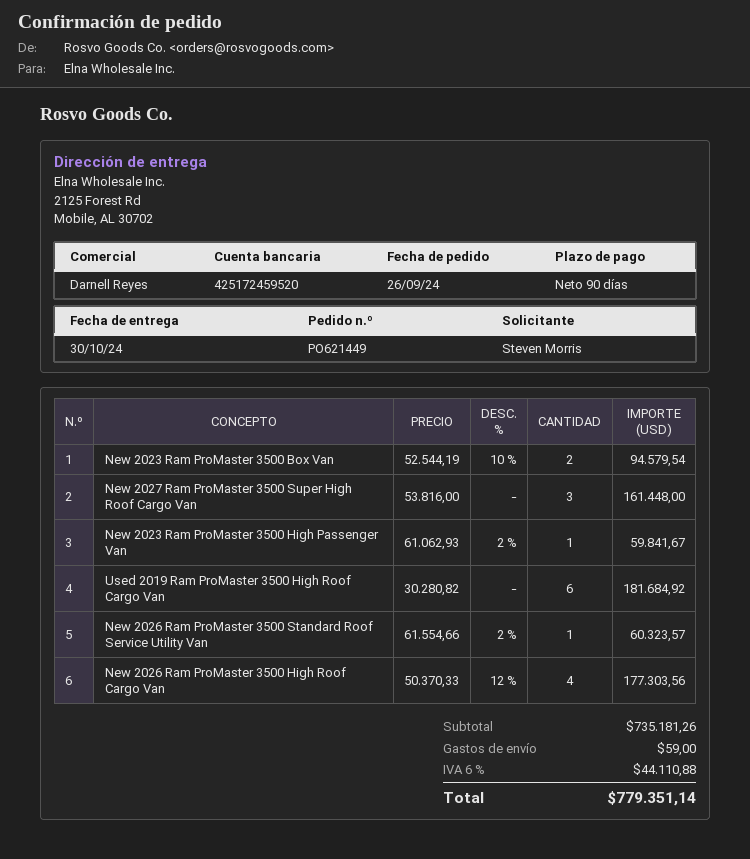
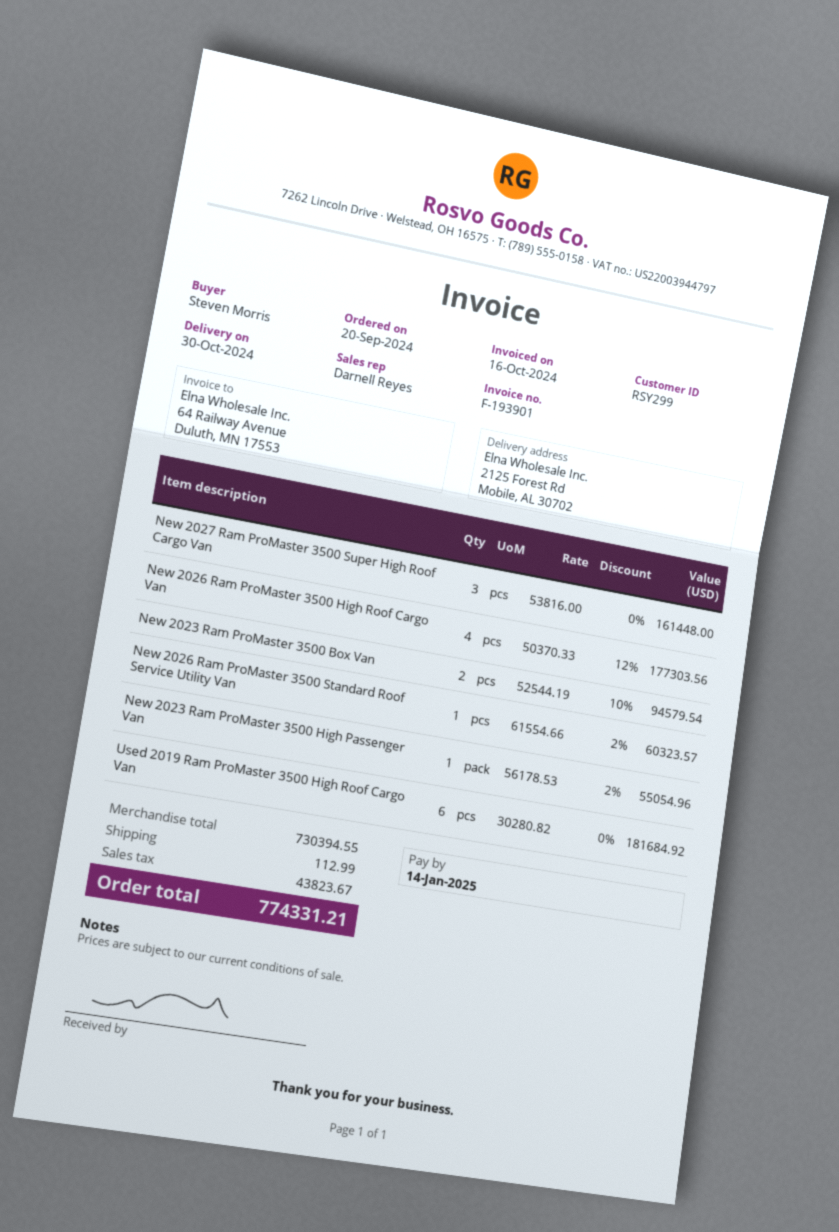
order date: 2024-09-26 -> 2024-09-20
New 2023 Ram ProMaster 3500 High Passenger Van: 1 x 61062.93 - 2% = 59841.67 -> 1 x 56178.53 - 2% = 55054.96
subtotal: 735181.26 -> 730394.55
shipping: 59.00 -> 112.99
tax: 44110.88 -> 43823.67
total: 779351.14 -> 774331.21

